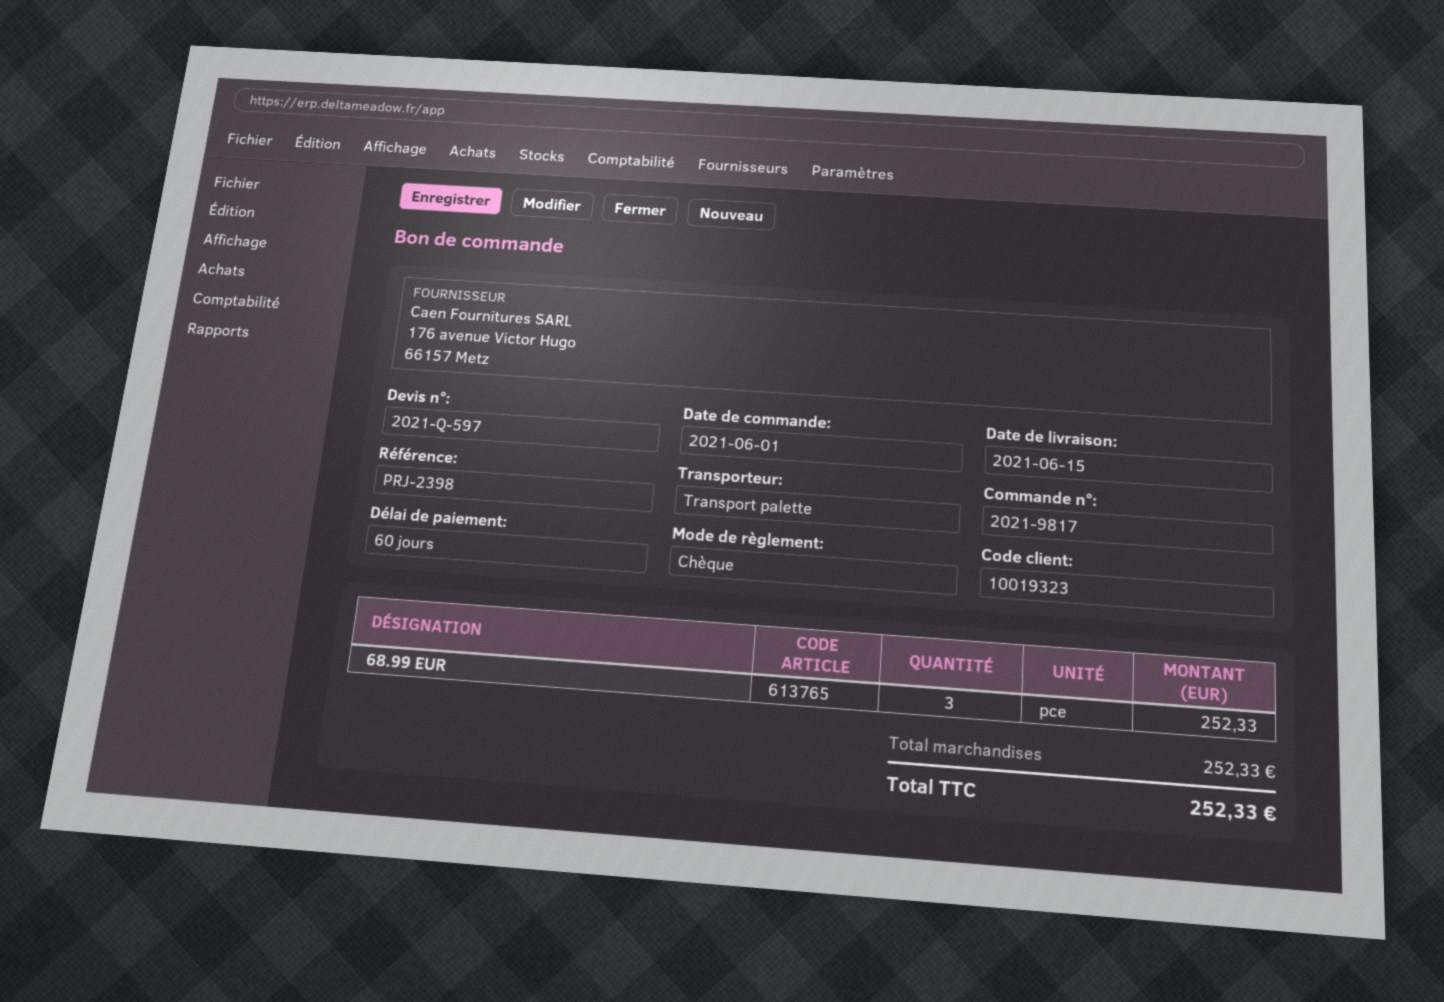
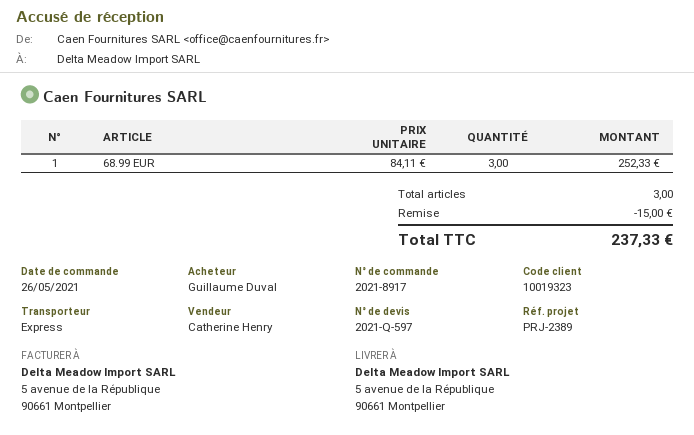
order number: 2021-9817 -> 2021-8917
order date: 2021-06-01 -> 2021-05-26
reference: PRJ-2398 -> PRJ-2389
shipping method: pallet freight -> express
discount: none -> 15.00
total: 252.33 -> 237.33

